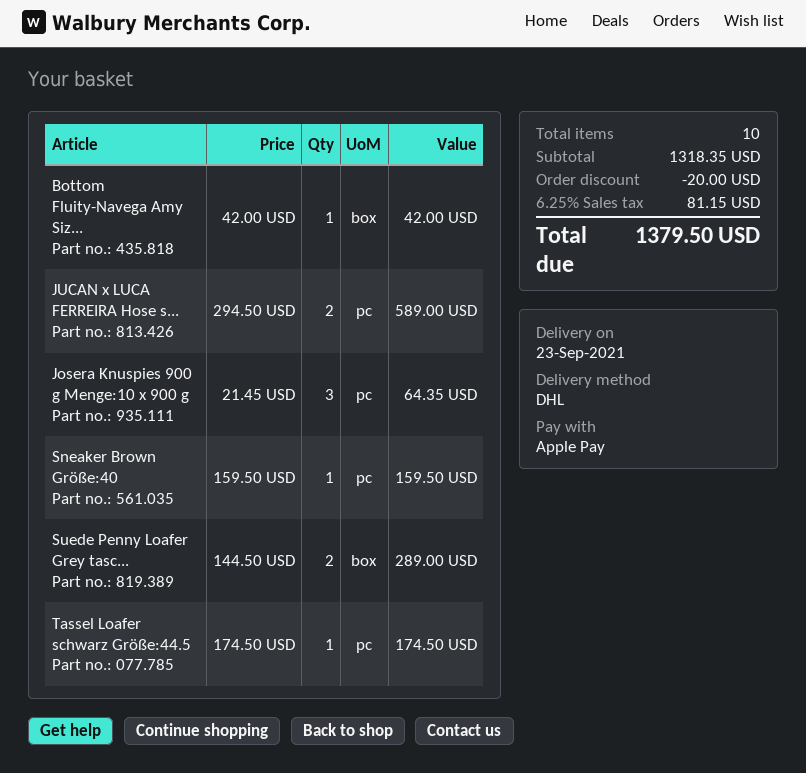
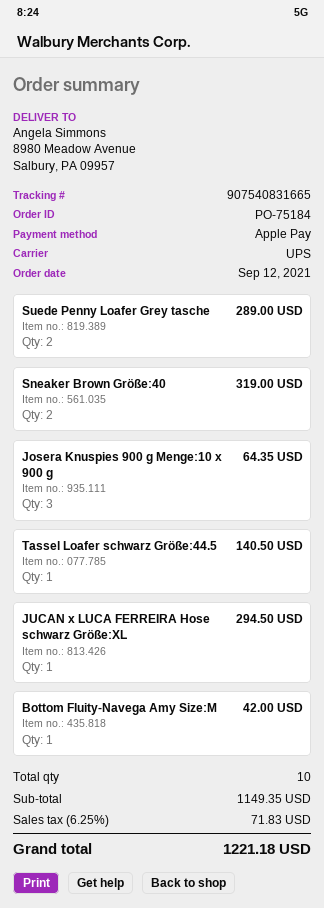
shipping method: DHL -> UPS
JUCAN x LUCA FERREIRA Hose s...: 2 for 589.00 -> 1 for 294.50
Sneaker Brown Größe:40: 1 for 159.50 -> 2 for 319.00
Tassel Loafer schwarz Größe:44.5: 1 for 174.50 -> 1 for 140.50
subtotal: 1318.35 -> 1149.35
discount: 20.00 -> none
tax: 6.25% = 81.15 -> 6.25% = 71.83
total: 1379.50 -> 1221.18

